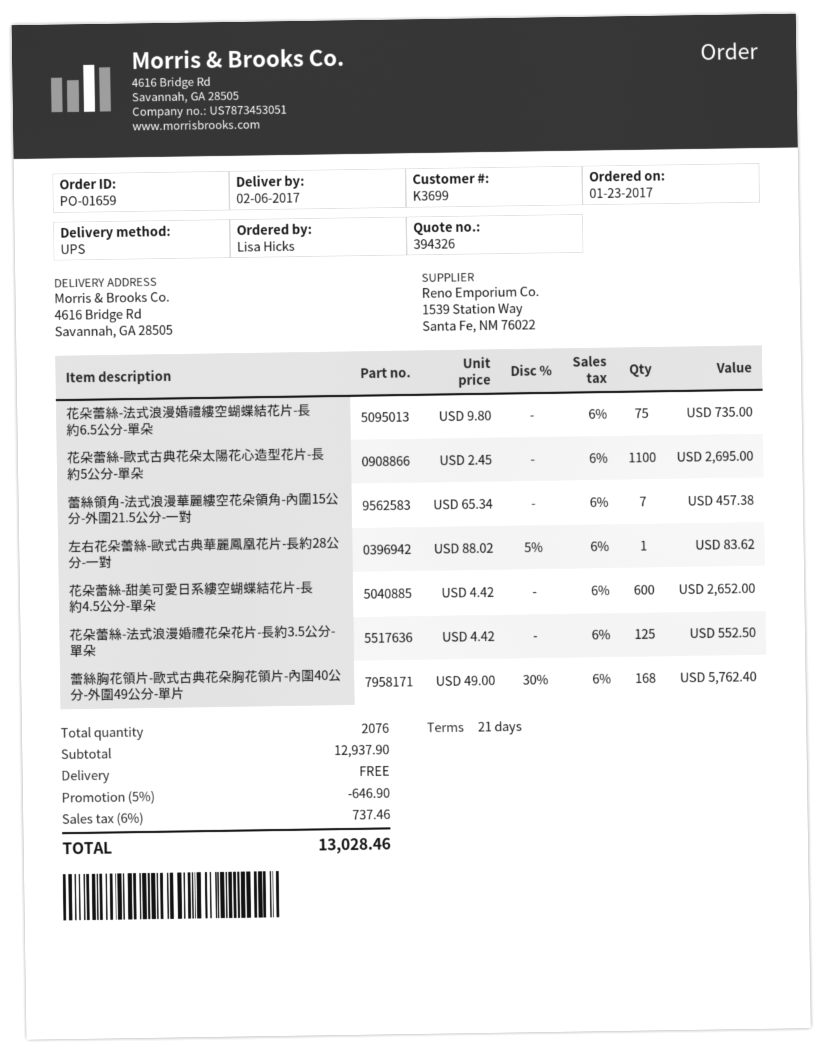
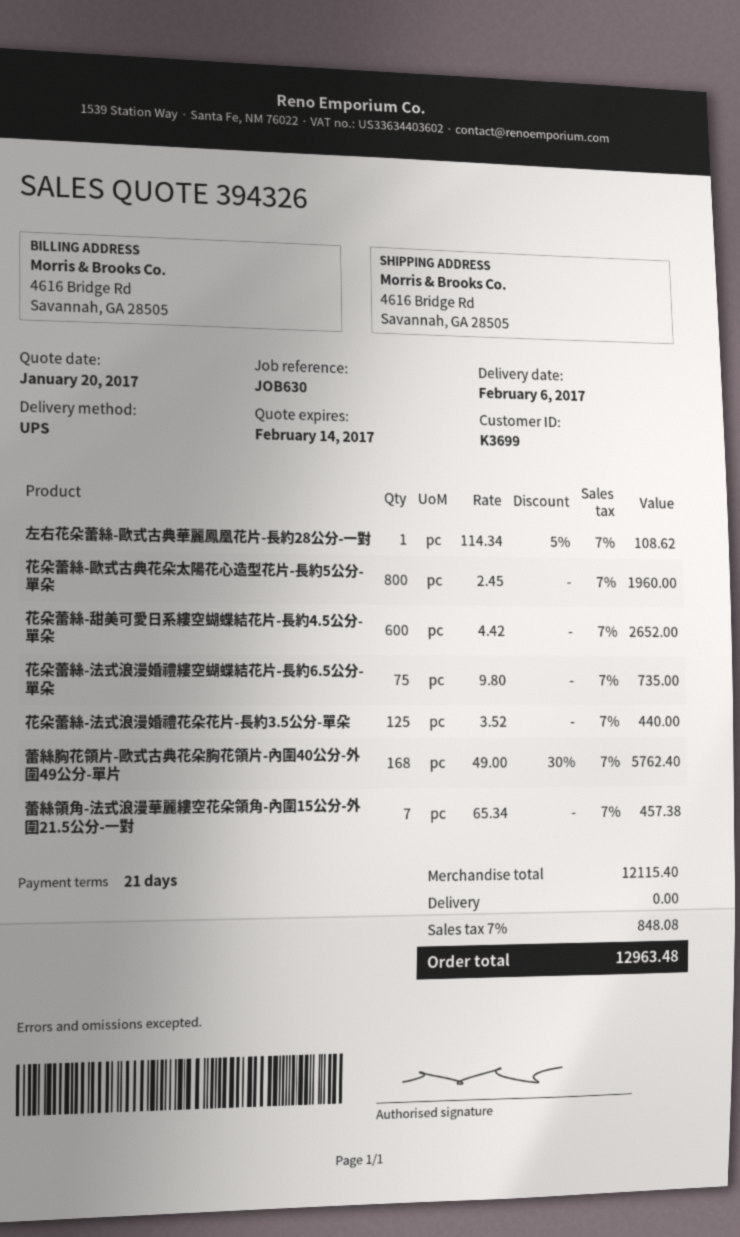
花朵蕾絲-歐式古典花朵太陽花心造型花片-長約5公分-單朵: 1100 x 2.45 = 2695.00 -> 800 x 2.45 = 1960.00
左右花朵蕾絲-歐式古典華麗鳳凰花片-長約28公分-一對: 1 x 88.02 - 5% = 83.62 -> 1 x 114.34 - 5% = 108.62
花朵蕾絲-法式浪漫婚禮花朵花片-長約3.5公分-單朵: 125 x 4.42 = 552.50 -> 125 x 3.52 = 440.00
subtotal: 12937.90 -> 12115.40
discount: 5% = 646.90 -> none
tax: 6% = 737.46 -> 7% = 848.08
total: 13028.46 -> 12963.48

